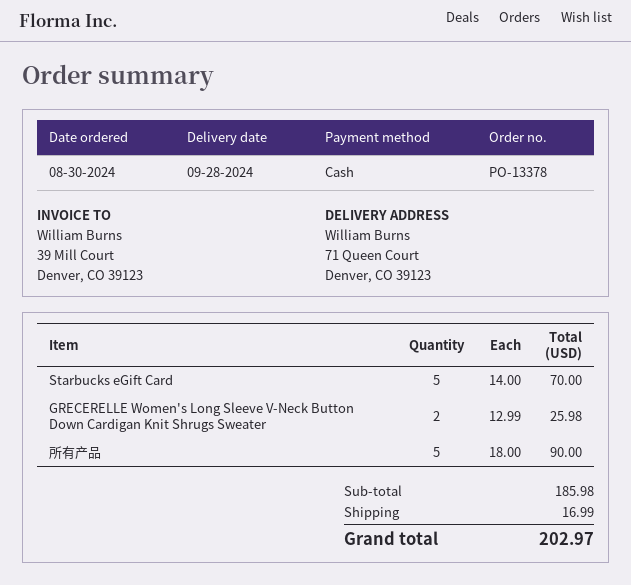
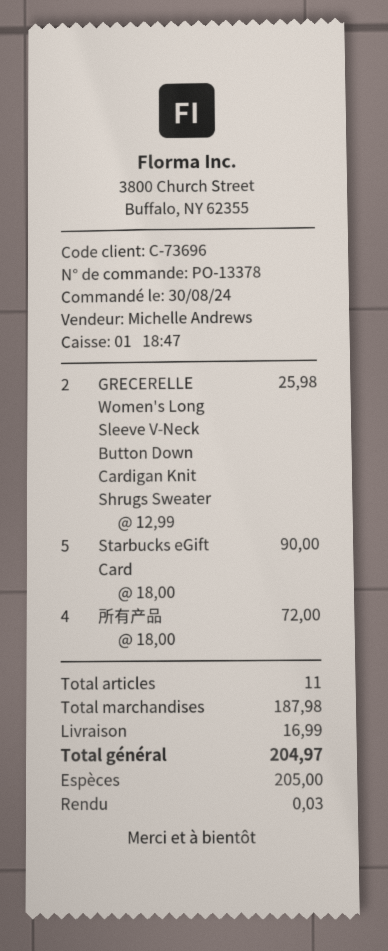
Starbucks eGift Card: 5 x 14.00 = 70.00 -> 5 x 18.00 = 90.00
所有产品: 5 x 18.00 = 90.00 -> 4 x 18.00 = 72.00
subtotal: 185.98 -> 187.98
total: 202.97 -> 204.97

